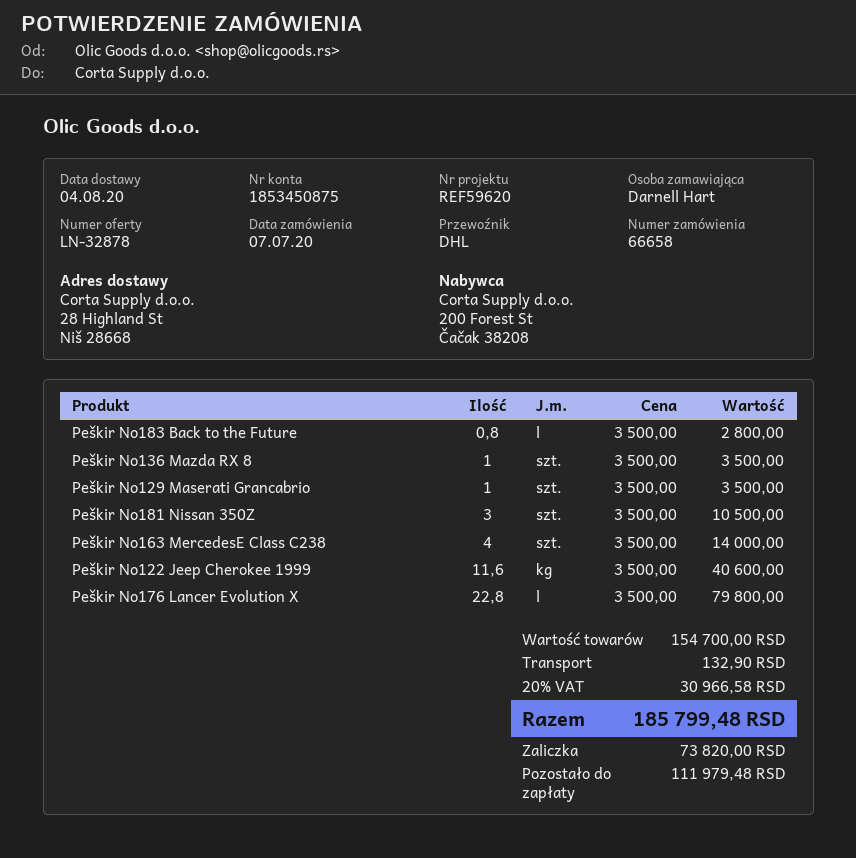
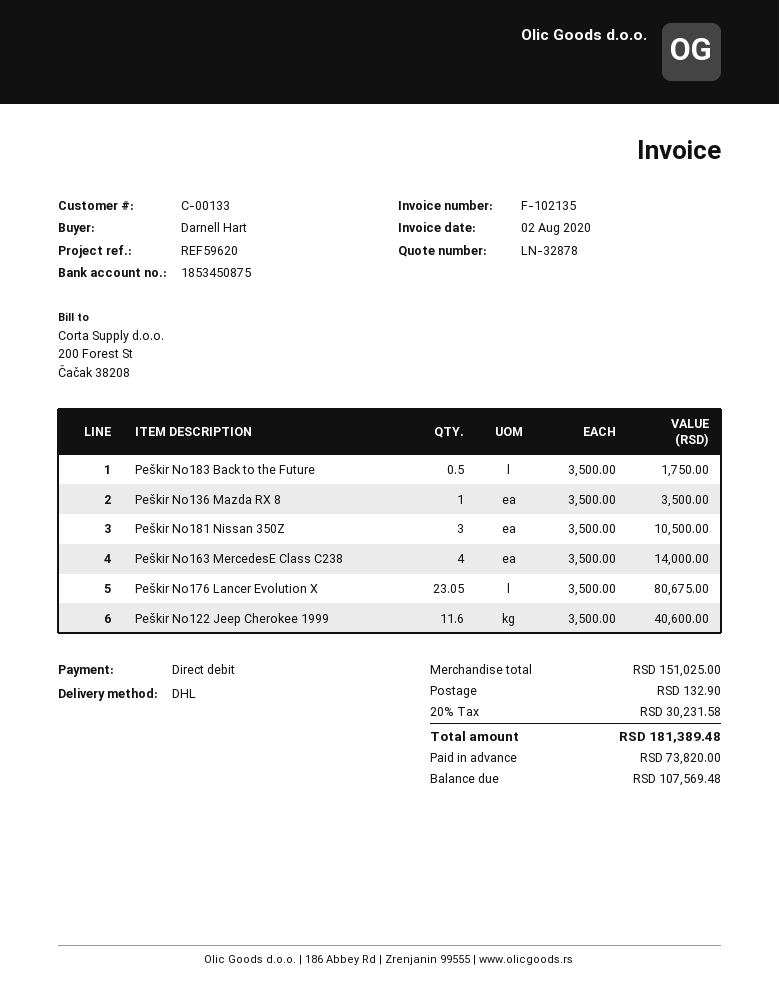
Peškir No183 Back to the Future: 0.8 x 3500.00 = 2800.00 -> 0.5 x 3500.00 = 1750.00
Peškir No129 Maserati Grancabrio: 1 x 3500.00 = 3500.00 -> none
Peškir No176 Lancer Evolution X: 22.8 x 3500.00 = 79800.00 -> 23.05 x 3500.00 = 80675.00
subtotal: 154700.00 -> 151025.00
tax: 20% = 30966.58 -> 20% = 30231.58
total: 185799.48 -> 181389.48
balance: 111979.48 -> 107569.48

